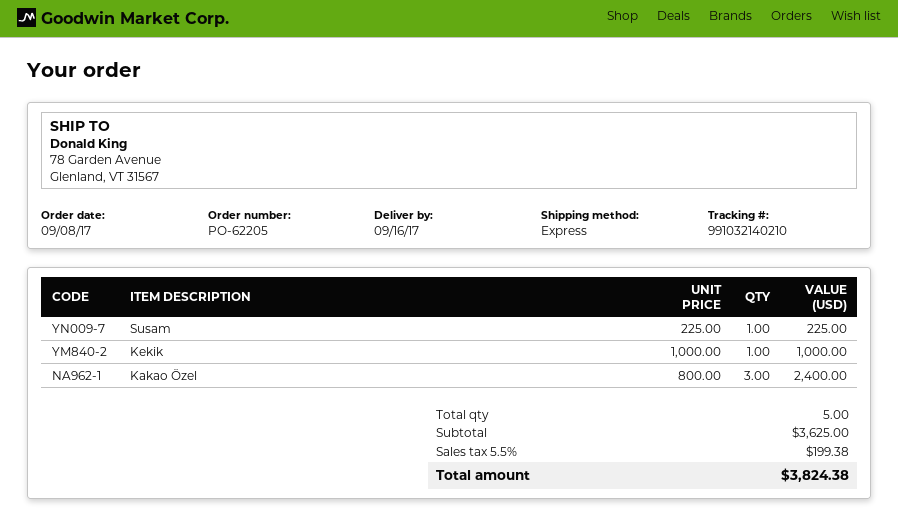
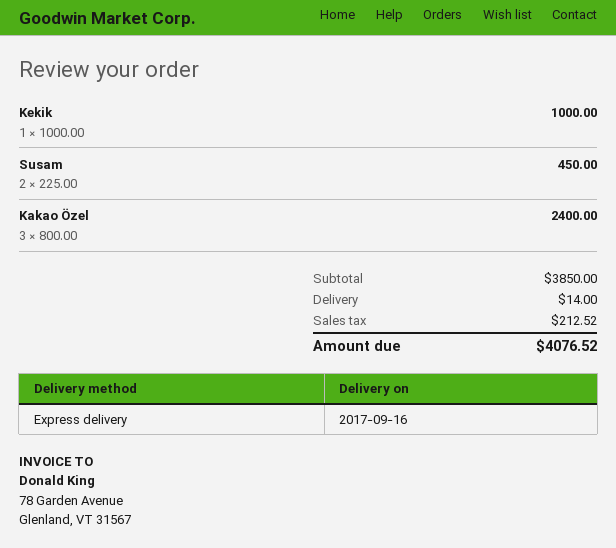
Susam: 1 x 225.00 = 225.00 -> 2 x 225.00 = 450.00
subtotal: 3625.00 -> 3850.00
shipping: none -> 14.00
tax: 199.38 -> 212.52
total: 3824.38 -> 4076.52

